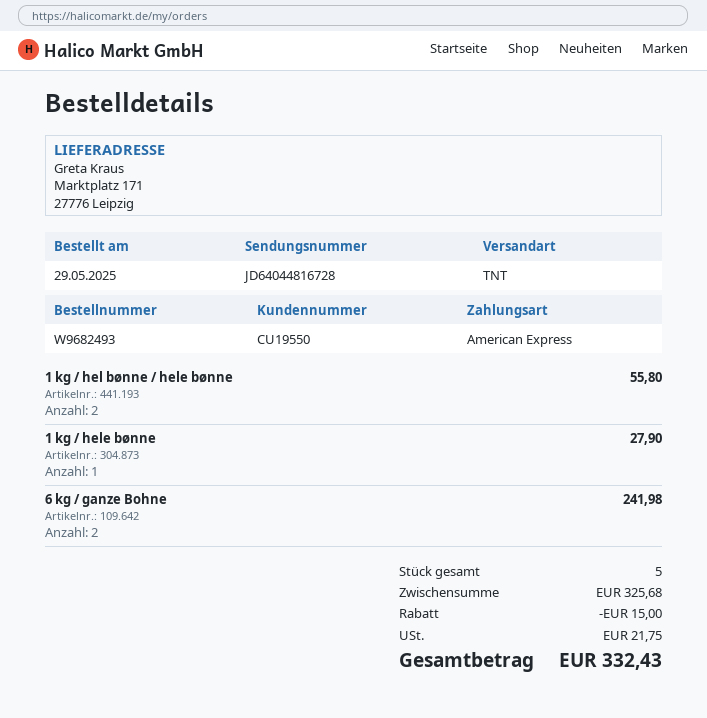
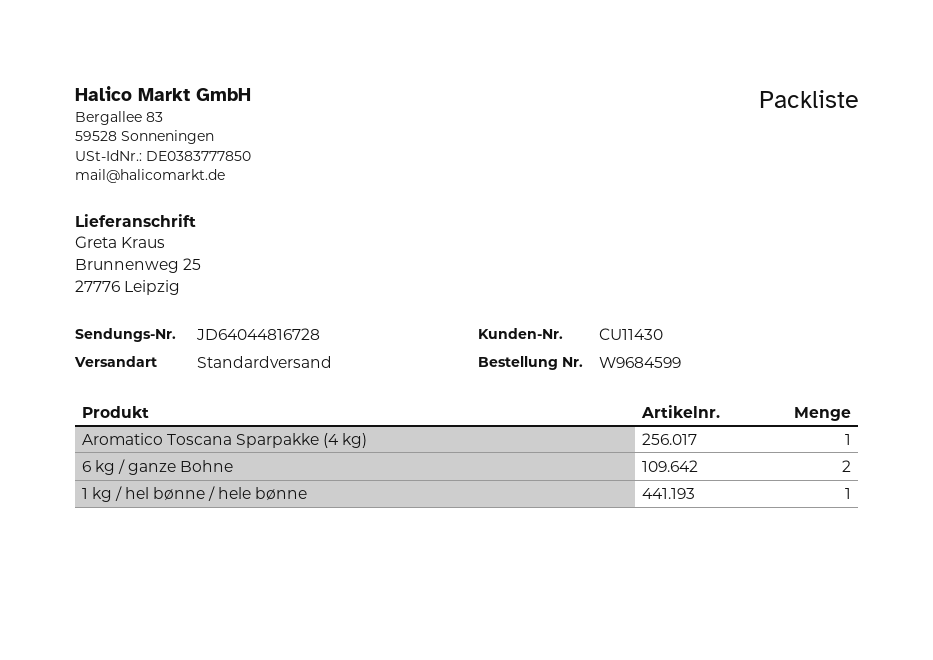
order number: W9682493 -> W9684599
customer number: CU19550 -> CU11430
shipping method: TNT -> standard
ship to: Marktplatz 171, 27776 Leipzig -> Brunnenweg 25, 27776 Leipzig
1 kg / hel bønne / hele bønne: 2 -> 1
1 kg / hele bønne: 1 -> none
Aromatico Toscana Sparpakke (4 kg): none -> 1

